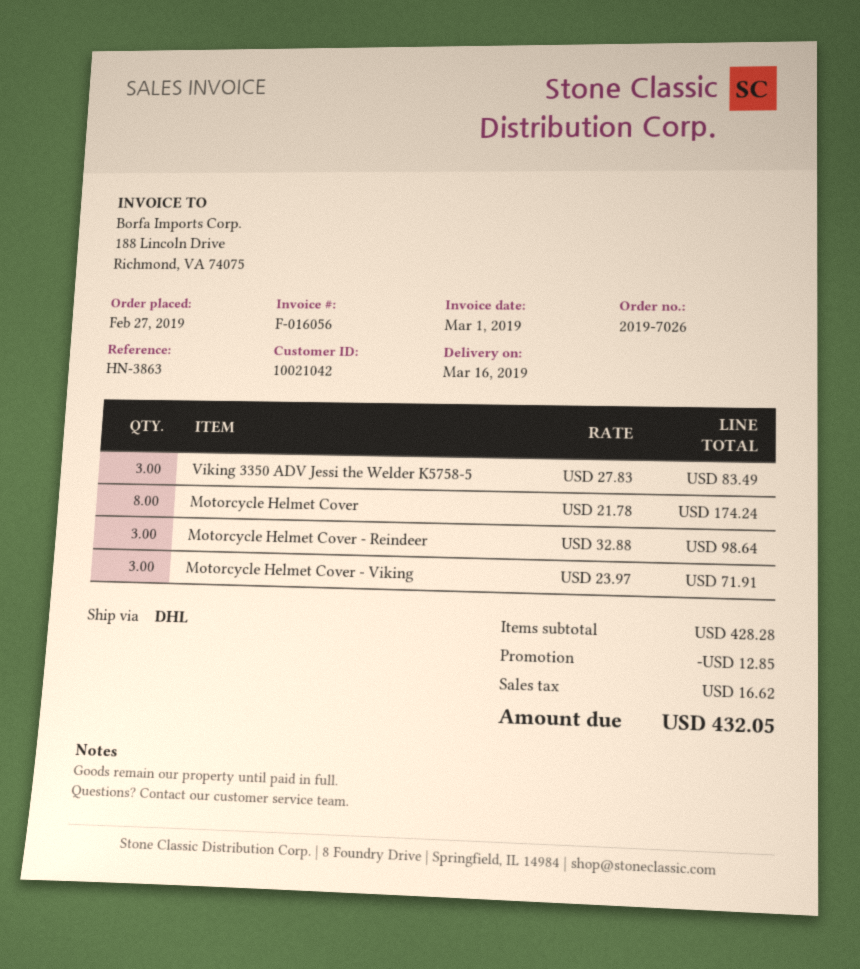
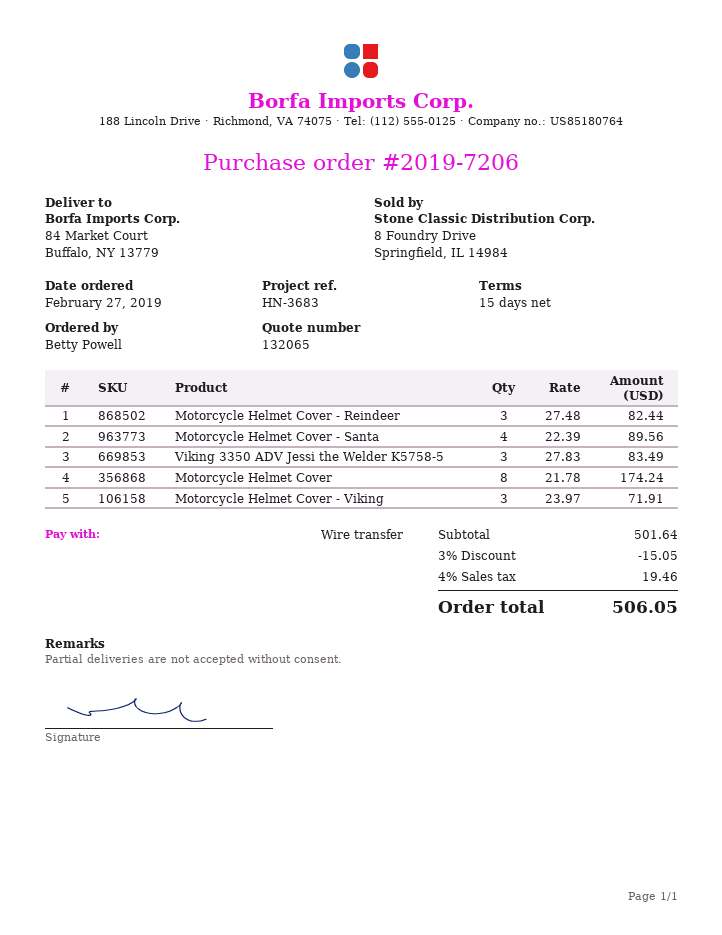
order number: 2019-7026 -> 2019-7206
reference: HN-3863 -> HN-3683
Motorcycle Helmet Cover - Reindeer: 3 x 32.88 = 98.64 -> 3 x 27.48 = 82.44
Motorcycle Helmet Cover - Santa: none -> 4 x 22.39 = 89.56
subtotal: 428.28 -> 501.64
discount: 12.85 -> 15.05
tax: 16.62 -> 19.46
total: 432.05 -> 506.05

